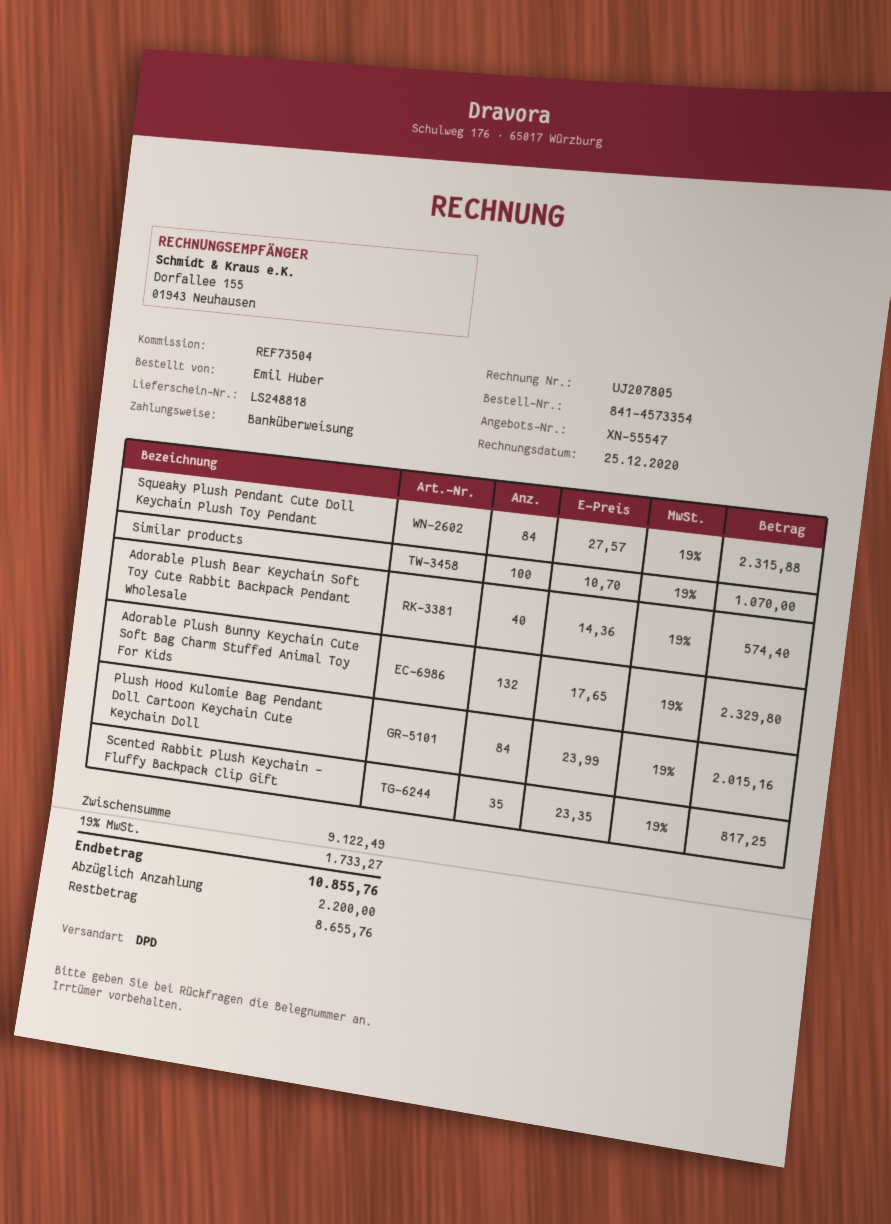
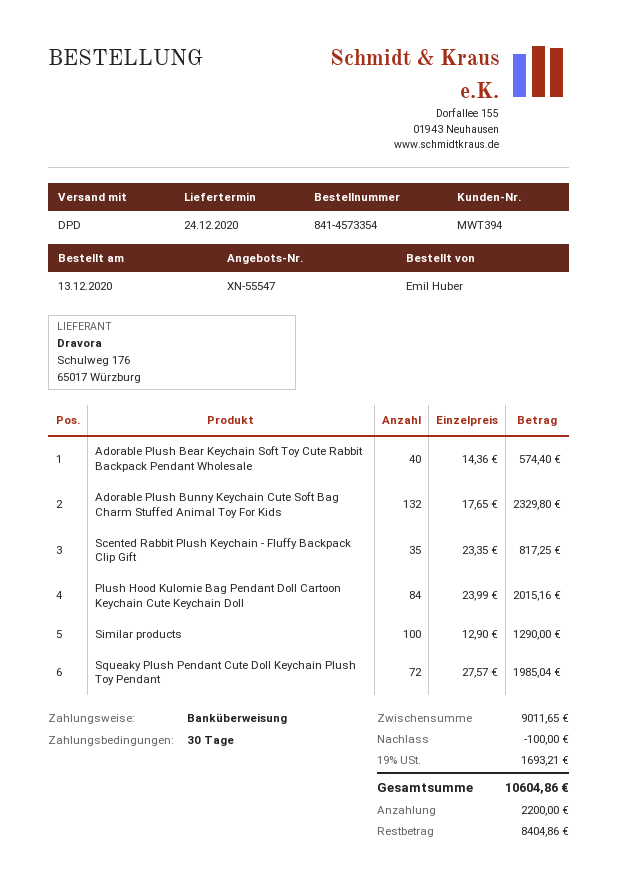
Squeaky Plush Pendant Cute Doll Keychain Plush Toy Pendant: 84 x 27.57 = 2315.88 -> 72 x 27.57 = 1985.04
Similar products: 100 x 10.70 = 1070.00 -> 100 x 12.90 = 1290.00
subtotal: 9122.49 -> 9011.65
discount: none -> 100.00
tax: 19% = 1733.27 -> 19% = 1693.21
total: 10855.76 -> 10604.86
balance: 8655.76 -> 8404.86

